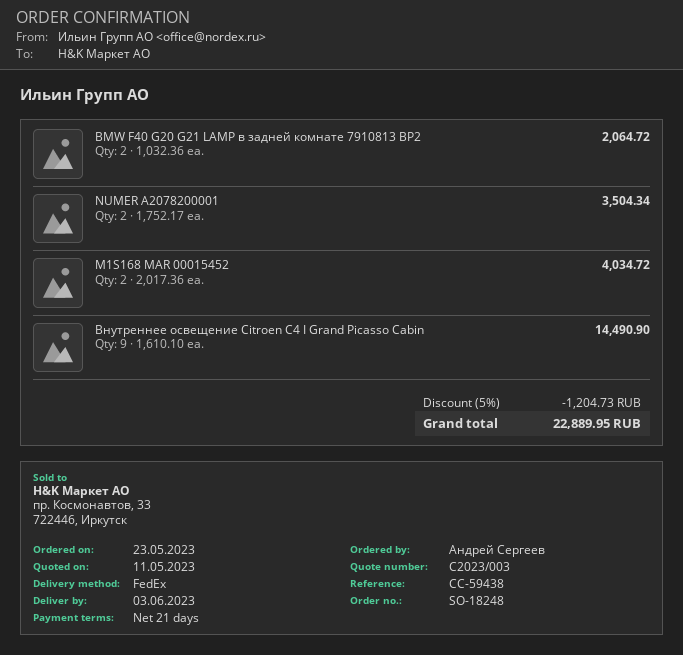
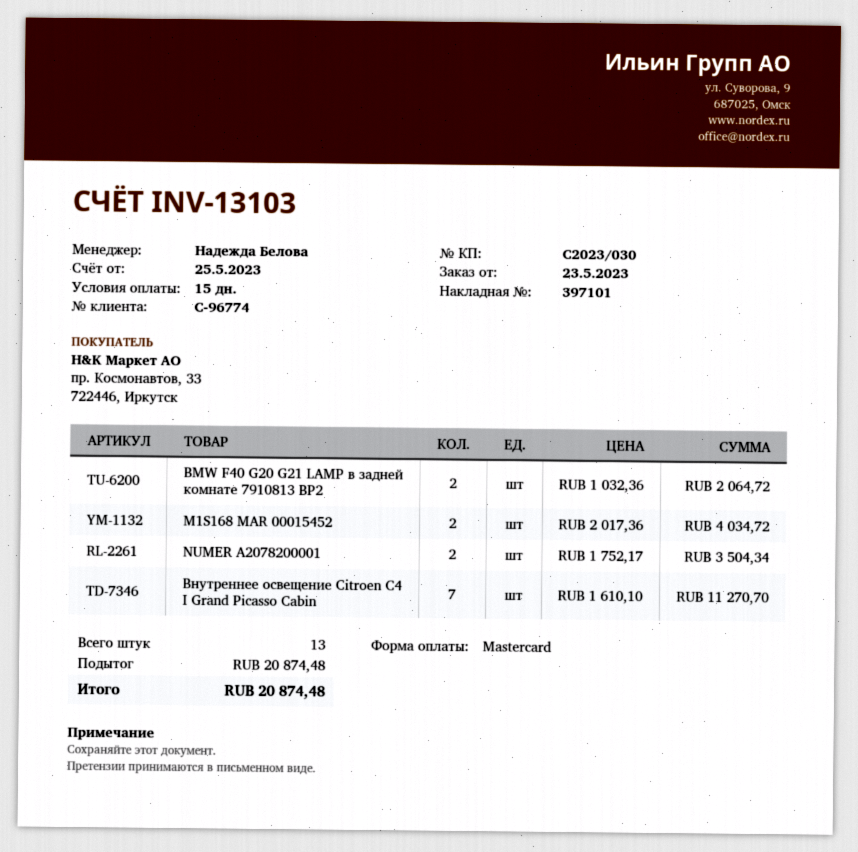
quote number: C2023/003 -> C2023/030
payment terms: 21 days -> 15 days
Внутреннее освещение Citroen C4 I Grand Picasso Cabin: 9 x 1610.10 = 14490.90 -> 7 x 1610.10 = 11270.70
discount: 5% = 1204.73 -> none
total: 22889.95 -> 20874.48

